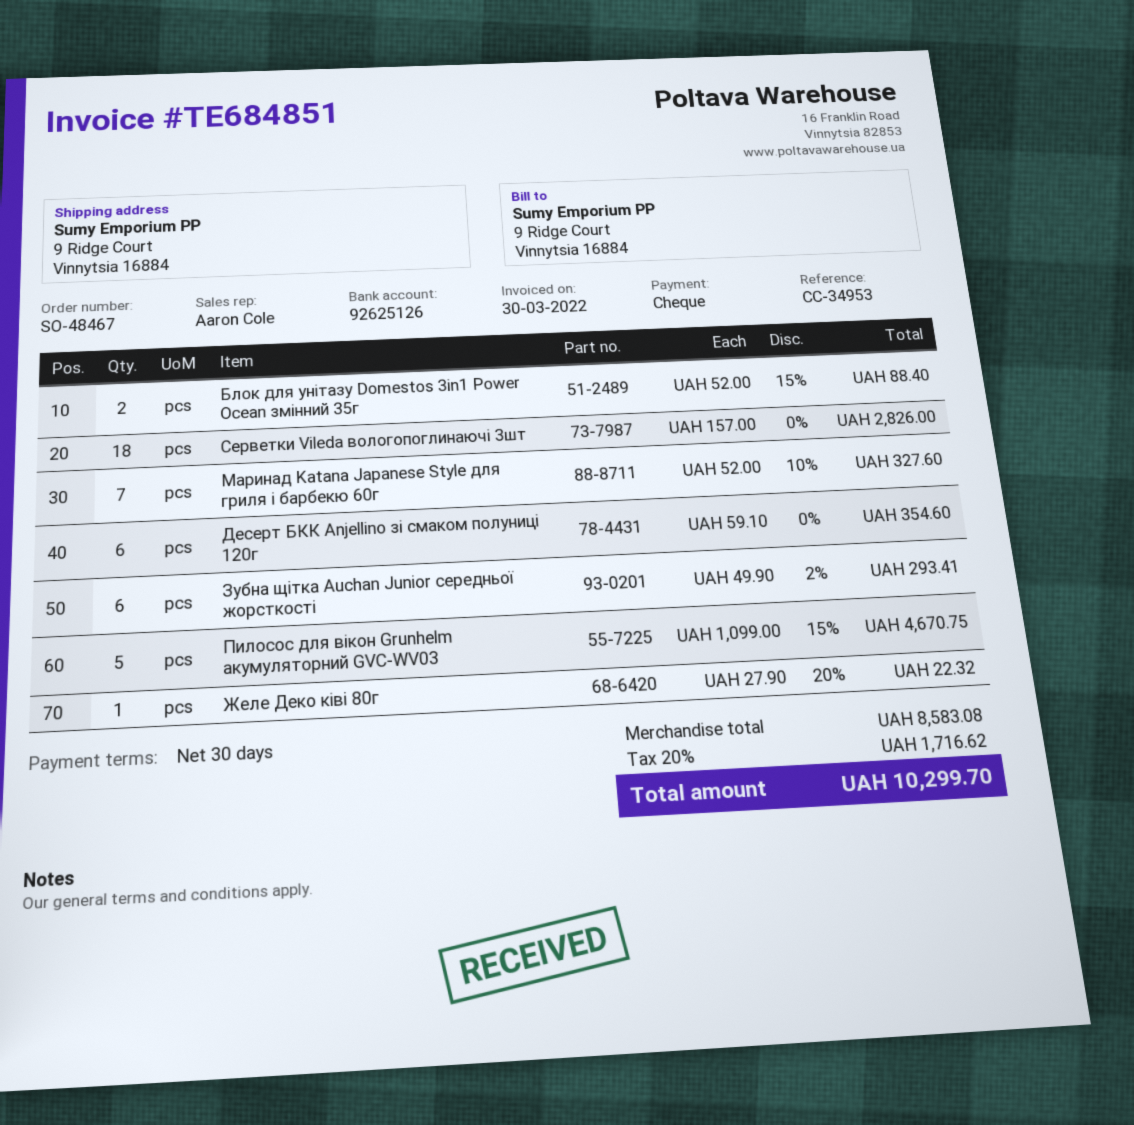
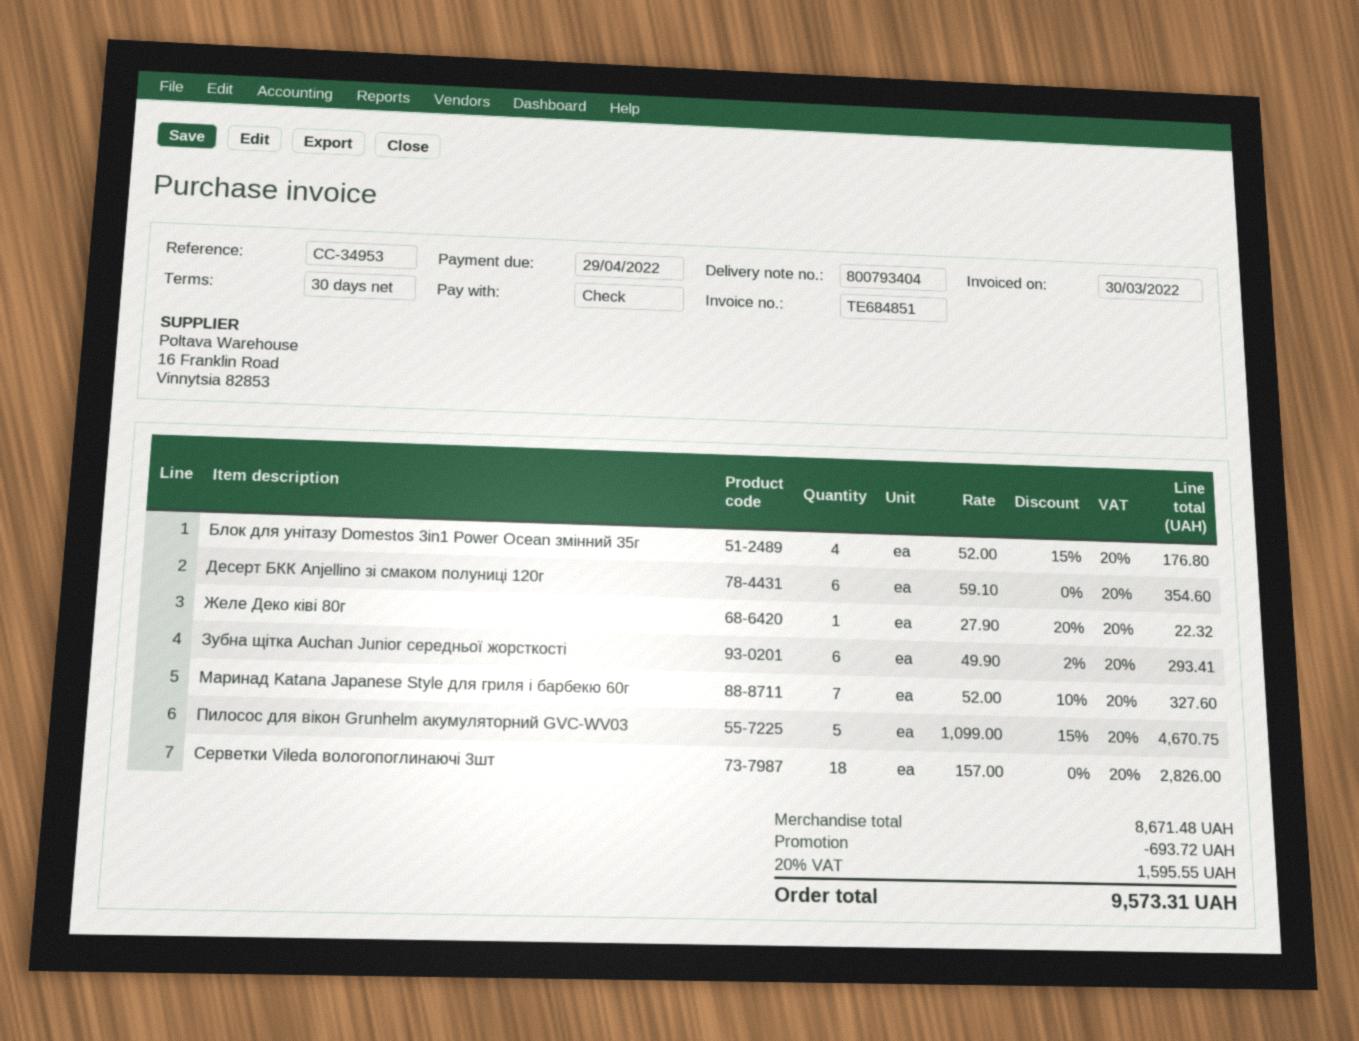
Блок для унітазу Domestos 3in1 Power Ocean змінний 35г: 2 x 52.00 - 15% = 88.40 -> 4 x 52.00 - 15% = 176.80
subtotal: 8583.08 -> 8671.48
discount: none -> 693.72
tax: 20% = 1716.62 -> 20% = 1595.55
total: 10299.70 -> 9573.31

